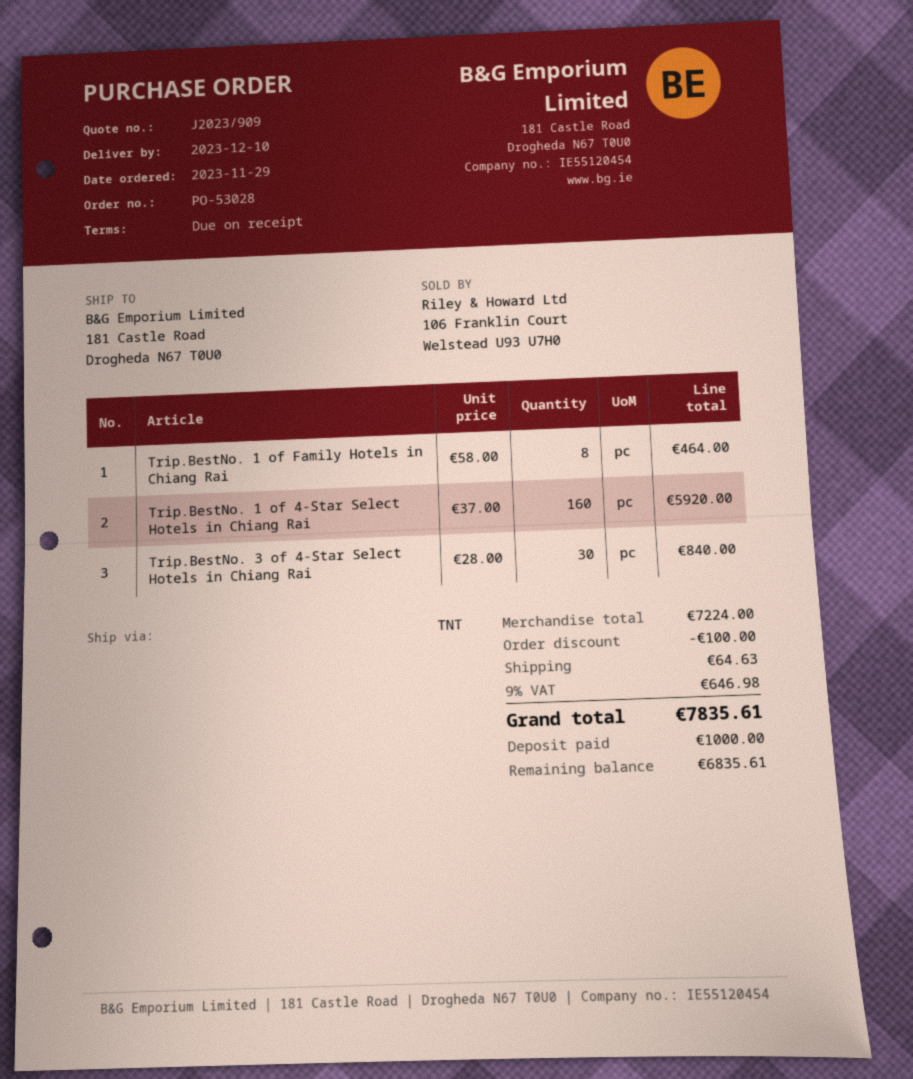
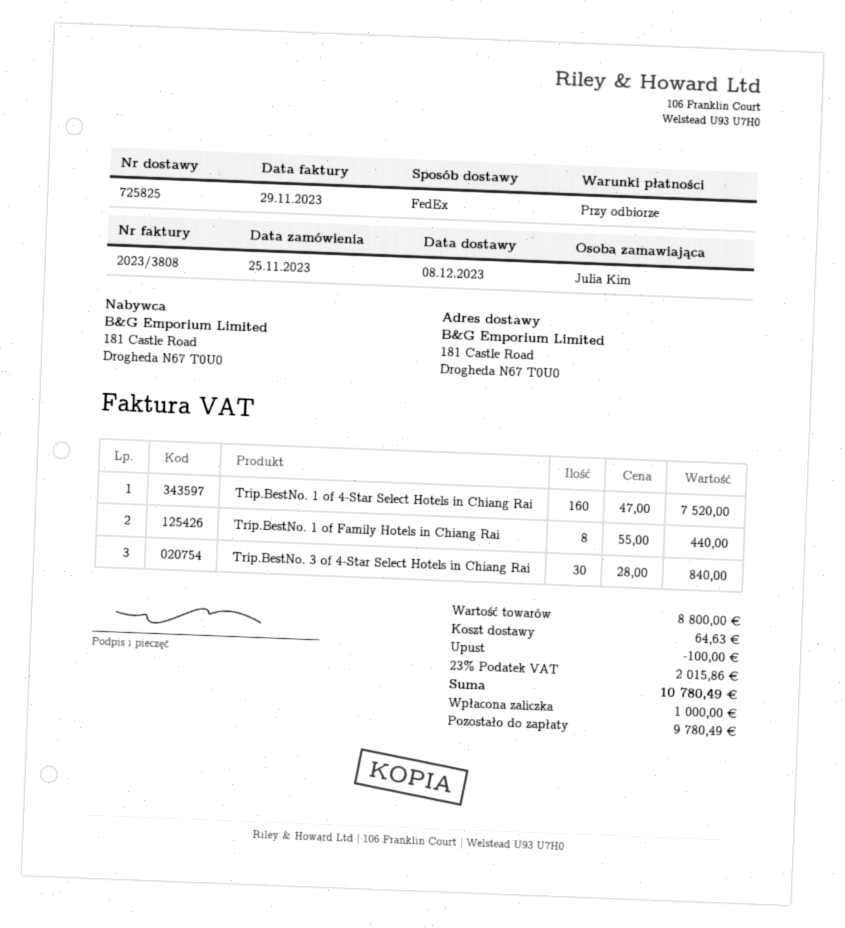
order date: 2023-11-29 -> 2023-11-25
delivery date: 2023-12-10 -> 2023-12-08
shipping method: TNT -> FedEx
Trip.BestNo. 1 of Family Hotels in Chiang Rai: 8 x 58.00 = 464.00 -> 8 x 55.00 = 440.00
Trip.BestNo. 1 of 4-Star Select Hotels in Chiang Rai: 160 x 37.00 = 5920.00 -> 160 x 47.00 = 7520.00
subtotal: 7224.00 -> 8800.00
tax: 9% = 646.98 -> 23% = 2015.86
total: 7835.61 -> 10780.49
balance: 6835.61 -> 9780.49

